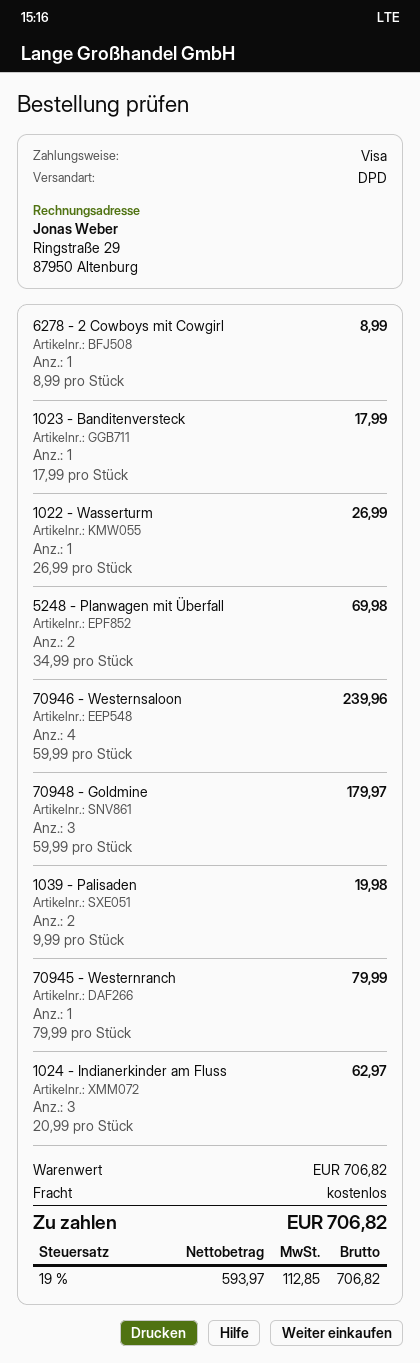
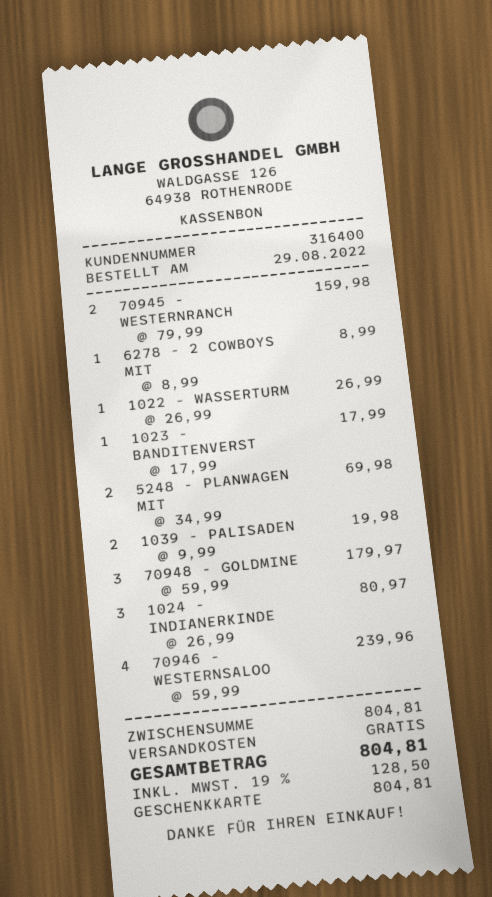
payment method: Visa -> gift card
70945 - Westernranch: 1 x 79.99 = 79.99 -> 2 x 79.99 = 159.98
1024 - Indianerkinder am Fluss: 3 x 20.99 = 62.97 -> 3 x 26.99 = 80.97
subtotal: 706.82 -> 804.81
tax: 19% = 112.85 -> 19% = 128.50
total: 706.82 -> 804.81

